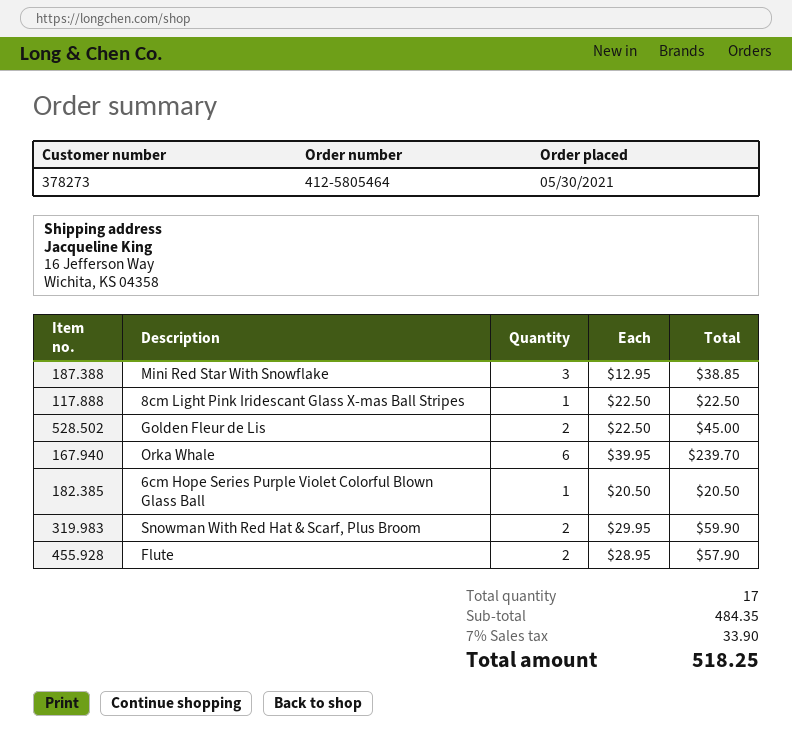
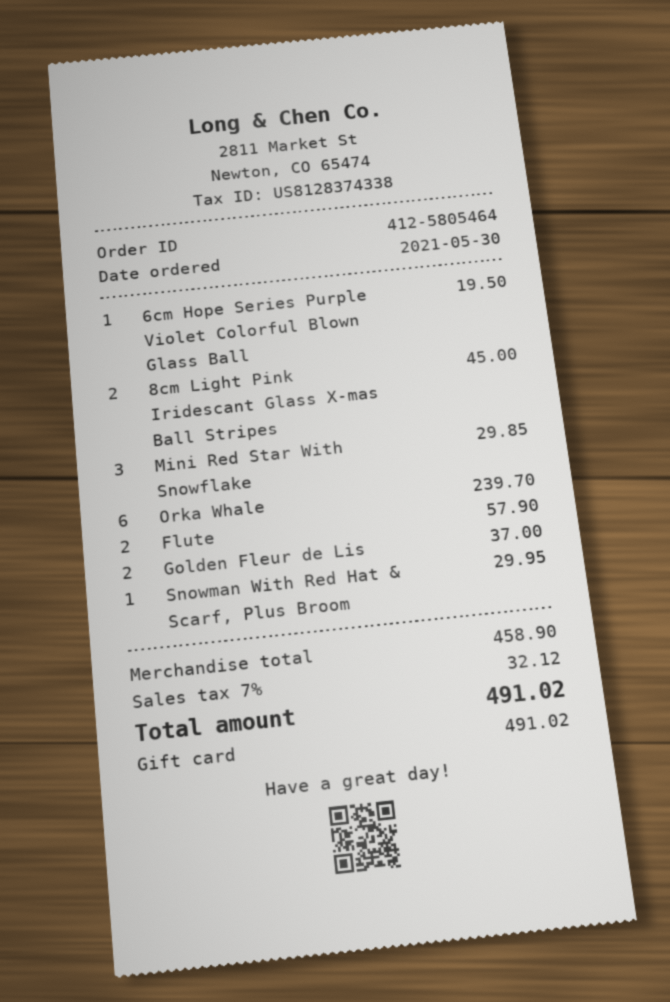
Mini Red Star With Snowflake: 3 for 38.85 -> 3 for 29.85
8cm Light Pink Iridescant Glass X-mas Ball Stripes: 1 for 22.50 -> 2 for 45.00
Golden Fleur de Lis: 2 for 45.00 -> 2 for 37.00
6cm Hope Series Purple Violet Colorful Blown Glass Ball: 1 for 20.50 -> 1 for 19.50
Snowman With Red Hat & Scarf, Plus Broom: 2 for 59.90 -> 1 for 29.95
subtotal: 484.35 -> 458.90
tax: 7% = 33.90 -> 7% = 32.12
total: 518.25 -> 491.02

